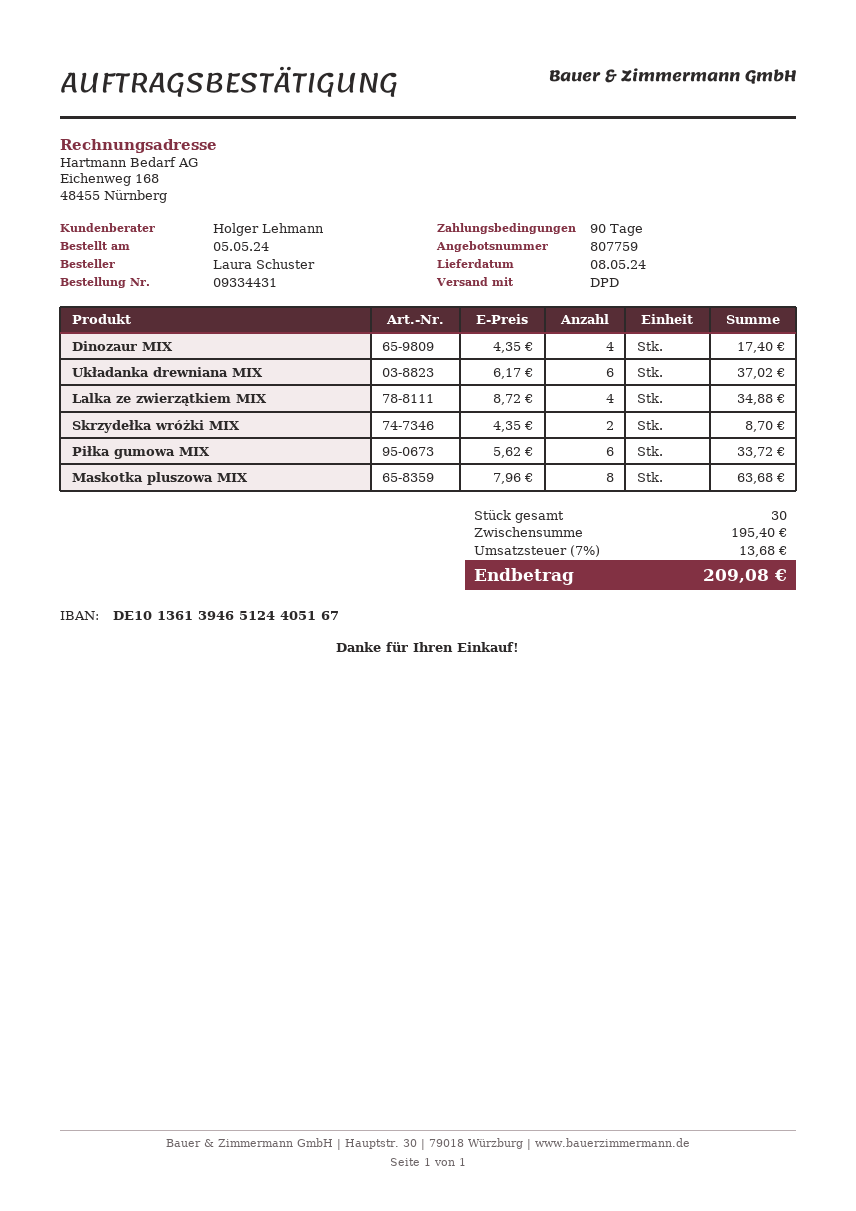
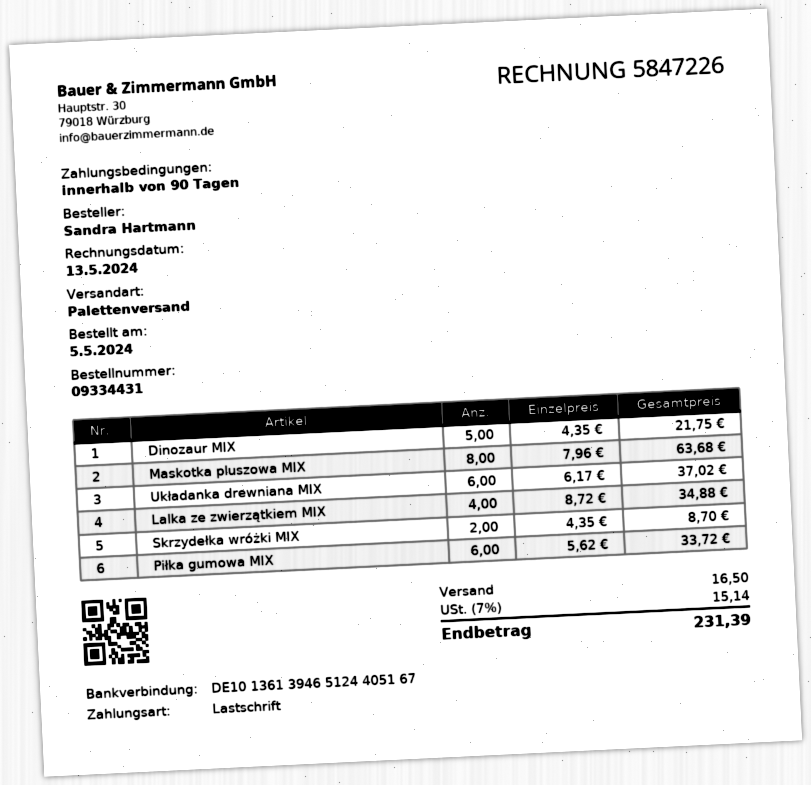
ordered by: Laura Schuster -> Sandra Hartmann
shipping method: DPD -> pallet freight
Dinozaur MIX: 4 x 4.35 = 17.40 -> 5 x 4.35 = 21.75
shipping: none -> 16.50
tax: 7% = 13.68 -> 7% = 15.14
total: 209.08 -> 231.39

